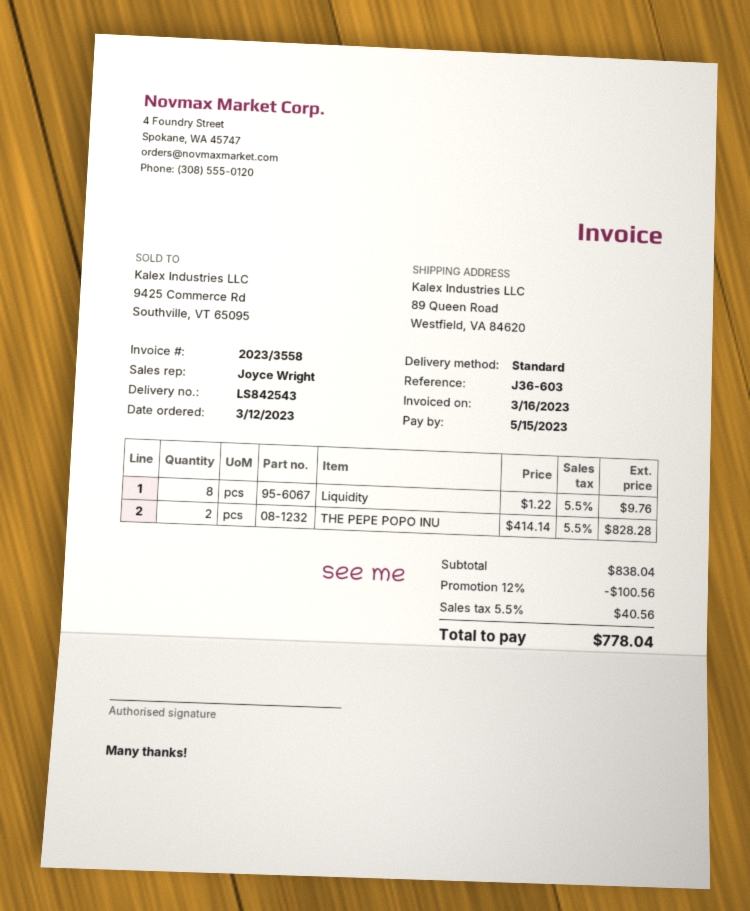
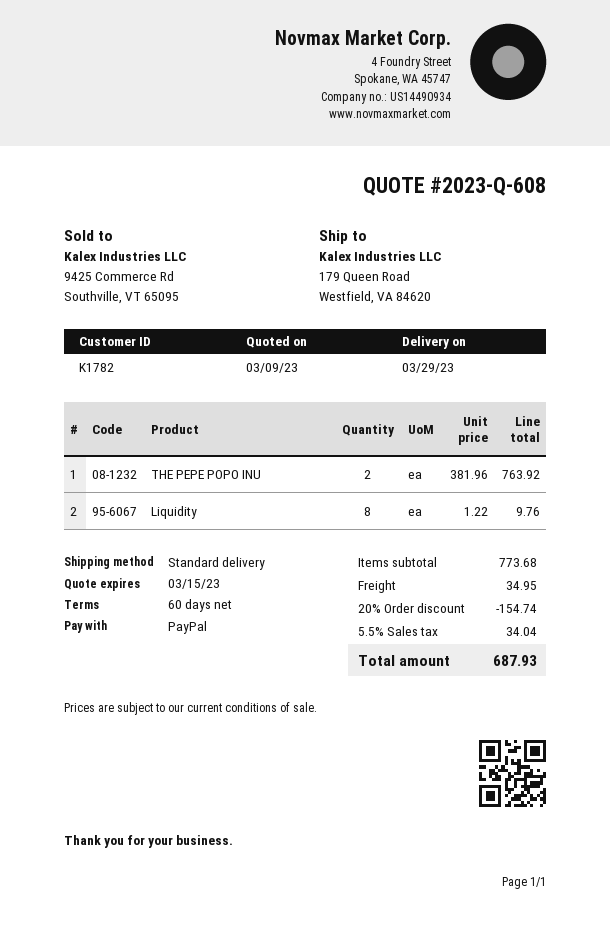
ship to: 89 Queen Road, Westfield, VA 84620 -> 179 Queen Road, Westfield, VA 84620
THE PEPE POPO INU: 2 x 414.14 = 828.28 -> 2 x 381.96 = 763.92
subtotal: 838.04 -> 773.68
discount: 12% = 100.56 -> 20% = 154.74
shipping: none -> 34.95
tax: 5.5% = 40.56 -> 5.5% = 34.04
total: 778.04 -> 687.93

